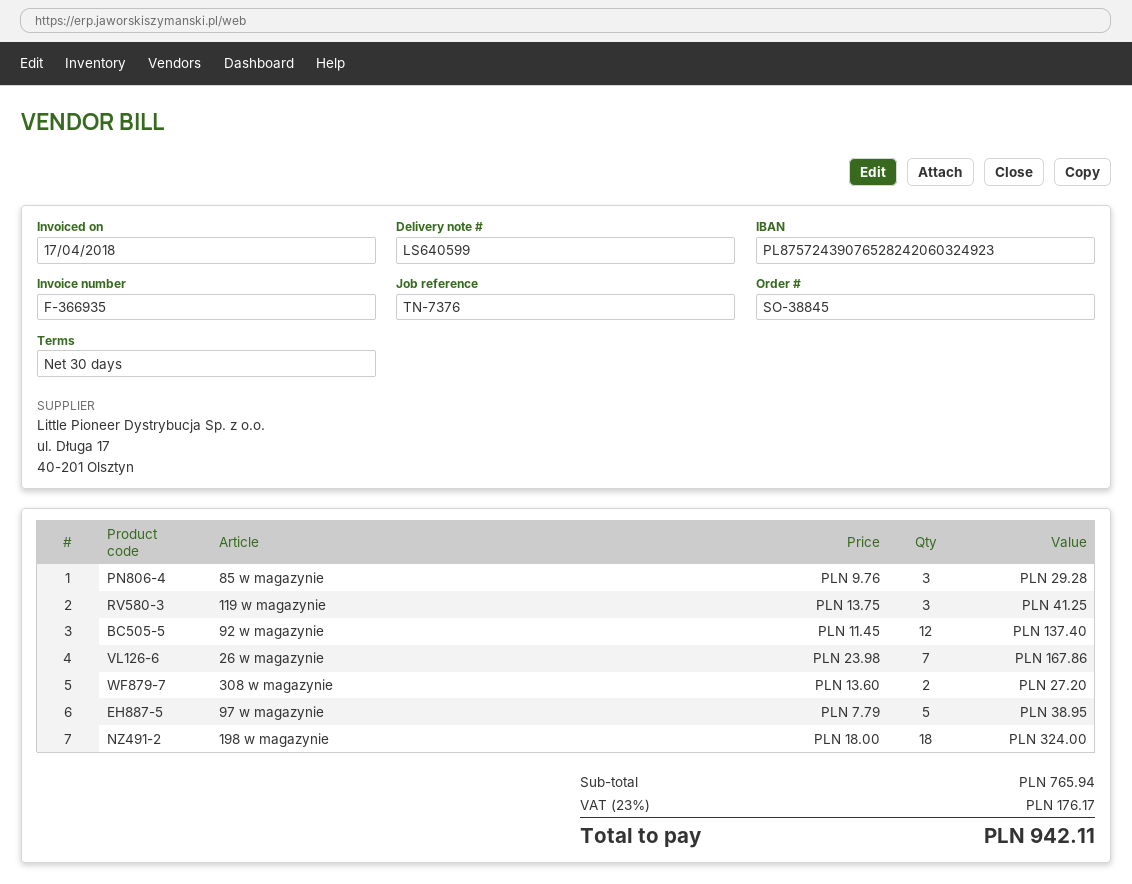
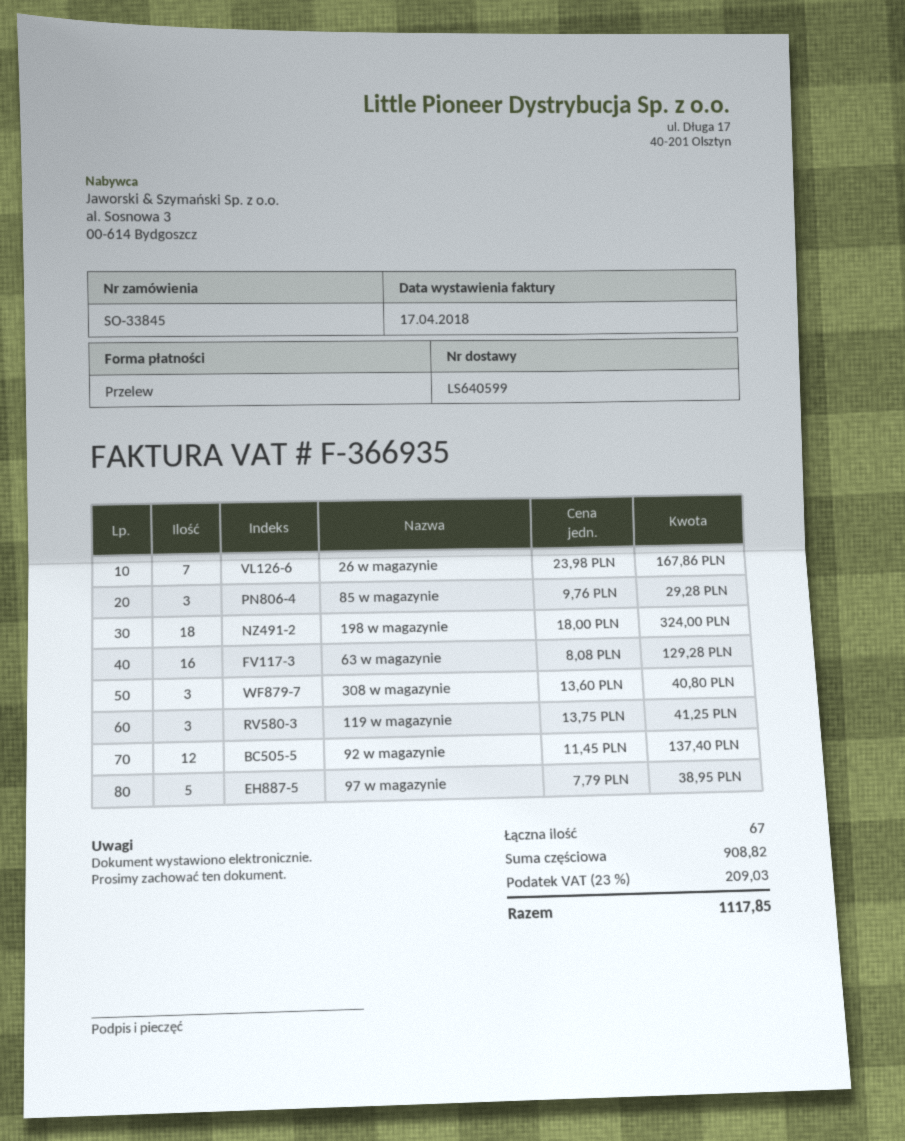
order number: SO-38845 -> SO-33845
308 w magazynie: 2 x 13.60 = 27.20 -> 3 x 13.60 = 40.80
63 w magazynie: none -> 16 x 8.08 = 129.28
subtotal: 765.94 -> 908.82
tax: 23% = 176.17 -> 23% = 209.03
total: 942.11 -> 1117.85

